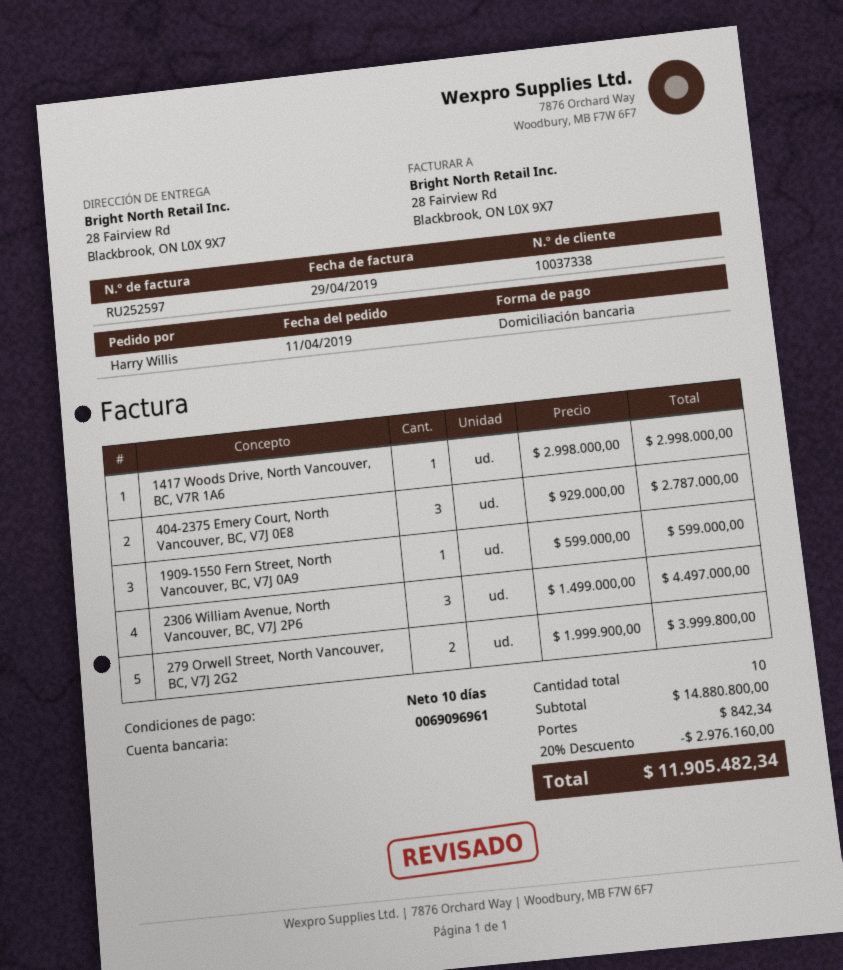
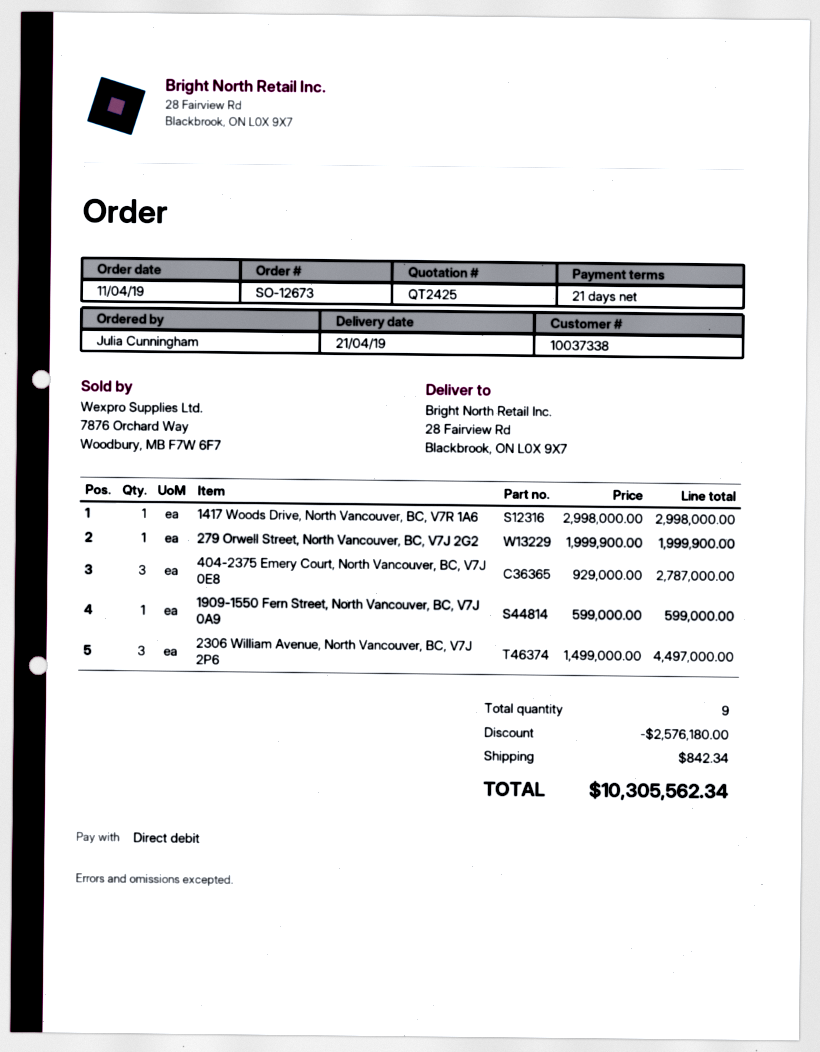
payment terms: 10 days -> 21 days
ordered by: Harry Willis -> Julia Cunningham
279 Orwell Street, North Vancouver, BC, V7J 2G2: 2 x 1999900.00 = 3999800.00 -> 1 x 1999900.00 = 1999900.00
total quantity: 10 -> 9
discount: 2976160.00 -> 2576180.00
total: 11905482.34 -> 10305562.34

